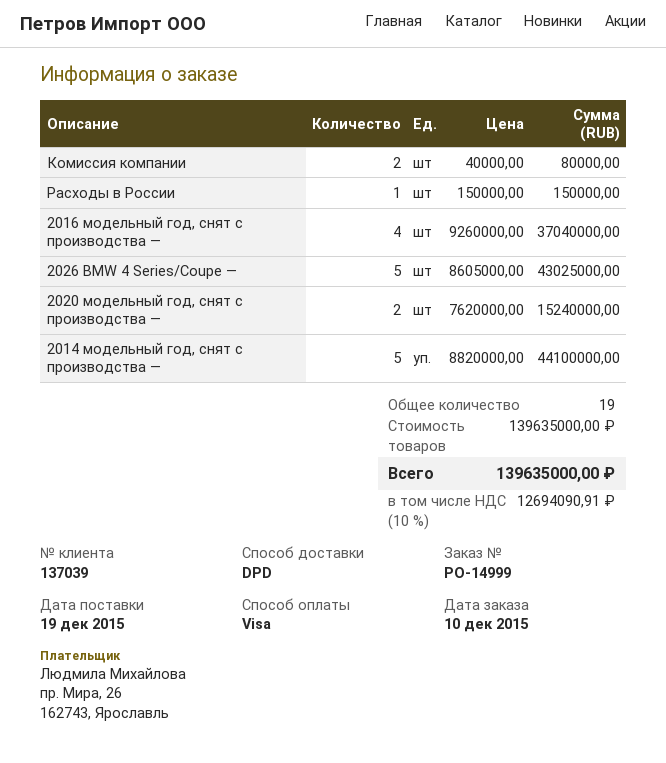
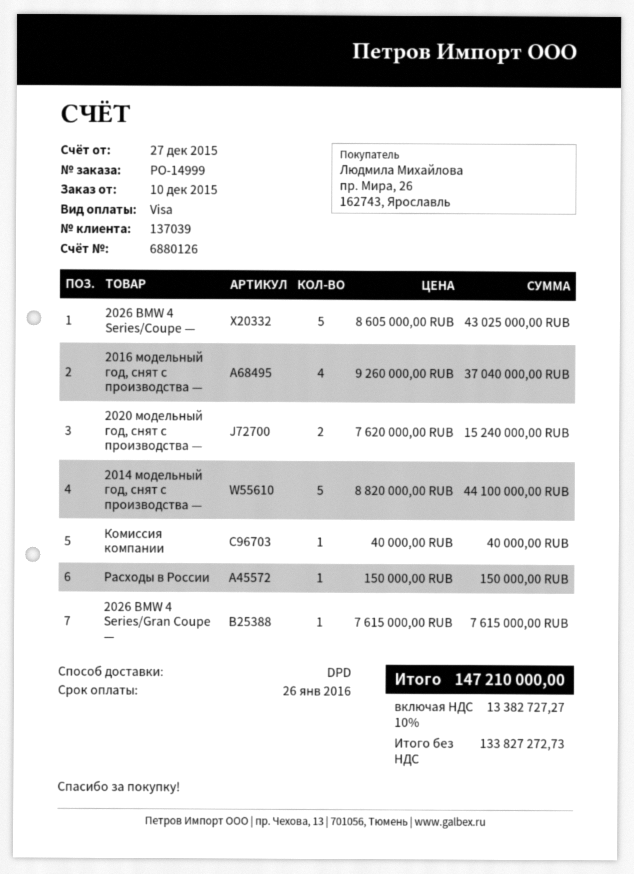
Комиссия компании: 2 x 40000.00 = 80000.00 -> 1 x 40000.00 = 40000.00
2026 BMW 4 Series/Gran Coupe —: none -> 1 x 7615000.00 = 7615000.00
tax: 10% = 12694090.91 -> 10% = 13382727.27
total: 139635000.00 -> 147210000.00

